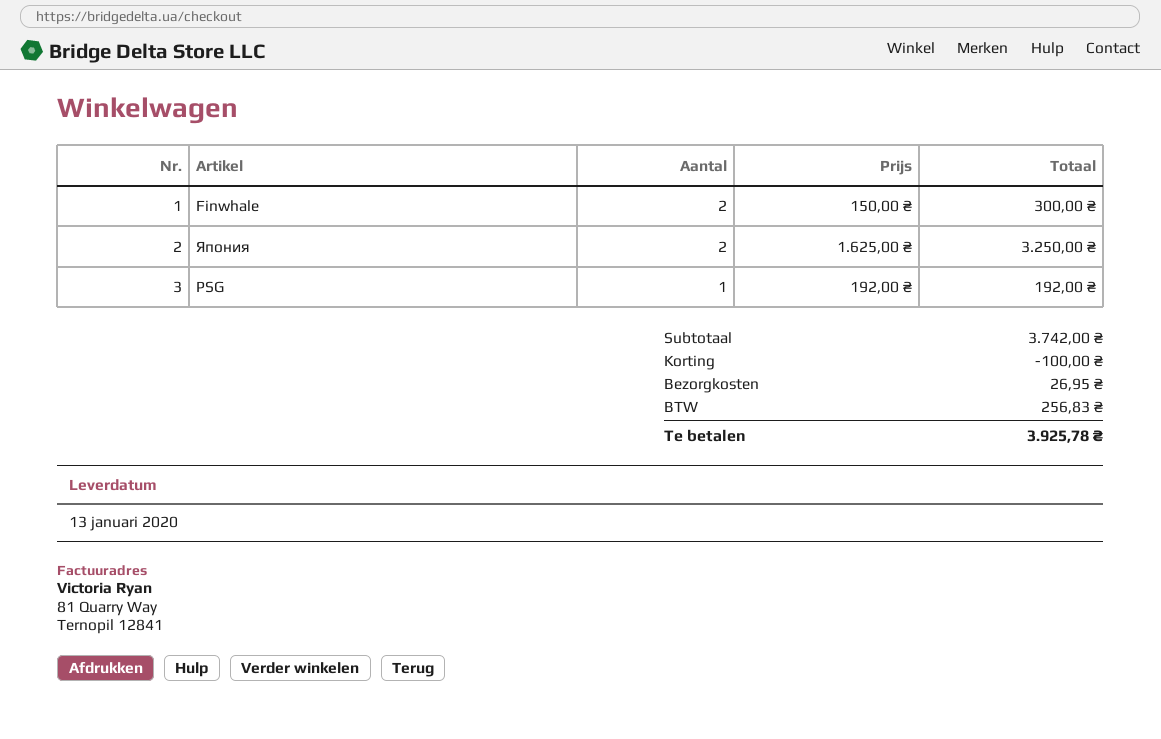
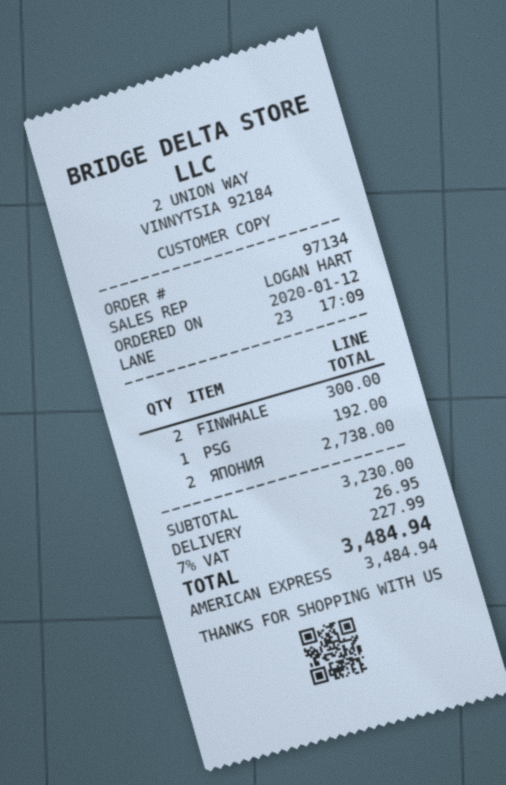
Япония: 2 for 3250.00 -> 2 for 2738.00
subtotal: 3742.00 -> 3230.00
discount: 100.00 -> none
tax: 256.83 -> 227.99
total: 3925.78 -> 3484.94

